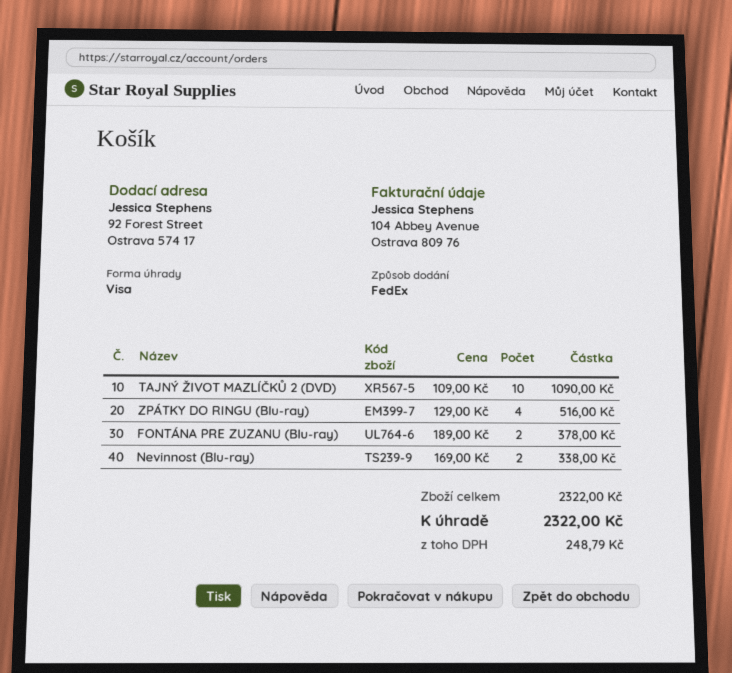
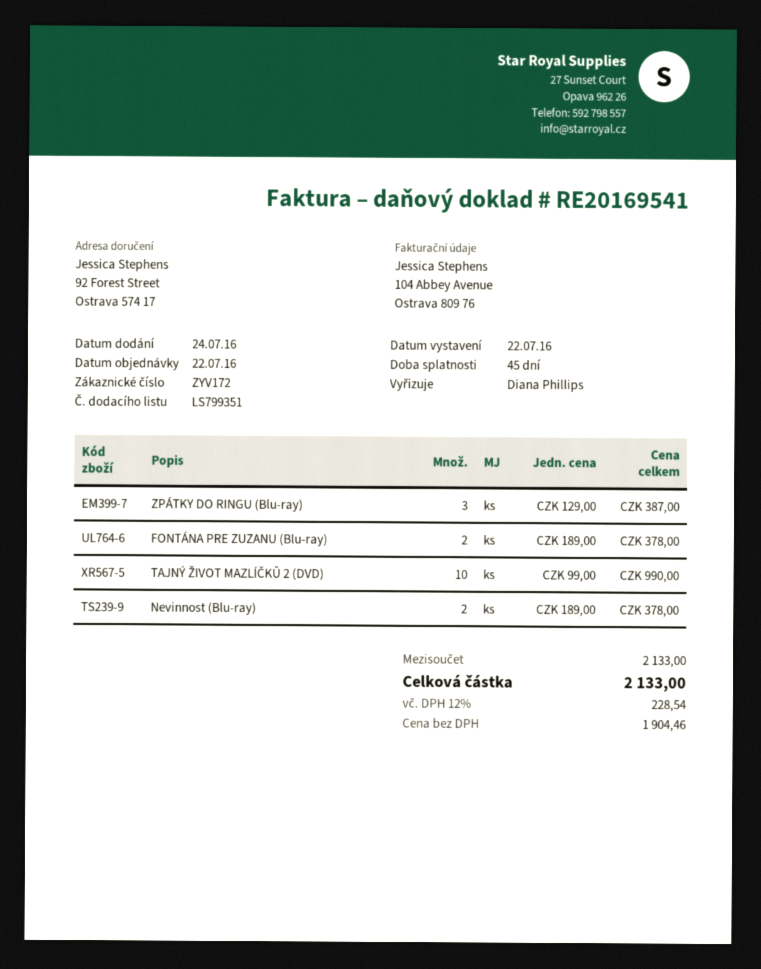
TAJNÝ ŽIVOT MAZLÍČKŮ 2 (DVD): 10 x 109.00 = 1090.00 -> 10 x 99.00 = 990.00
ZPÁTKY DO RINGU (Blu-ray): 4 x 129.00 = 516.00 -> 3 x 129.00 = 387.00
Nevinnost (Blu-ray): 2 x 169.00 = 338.00 -> 2 x 189.00 = 378.00
subtotal: 2322.00 -> 2133.00
tax: 248.79 -> 228.54
total: 2322.00 -> 2133.00

